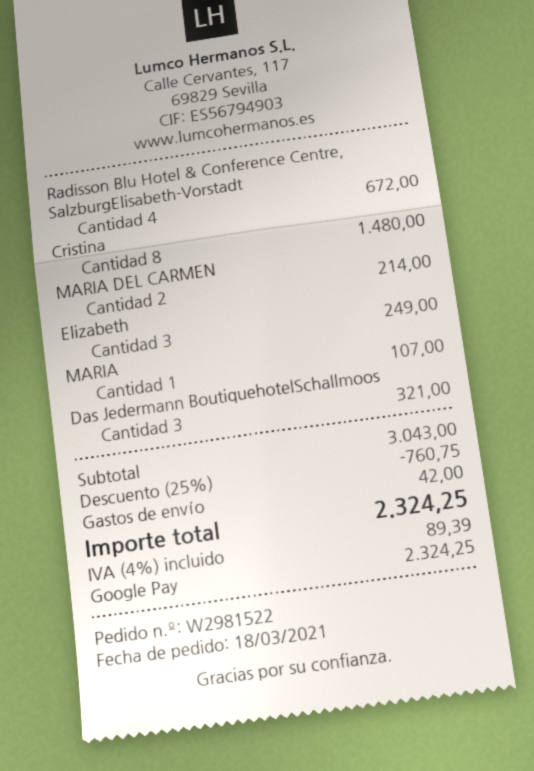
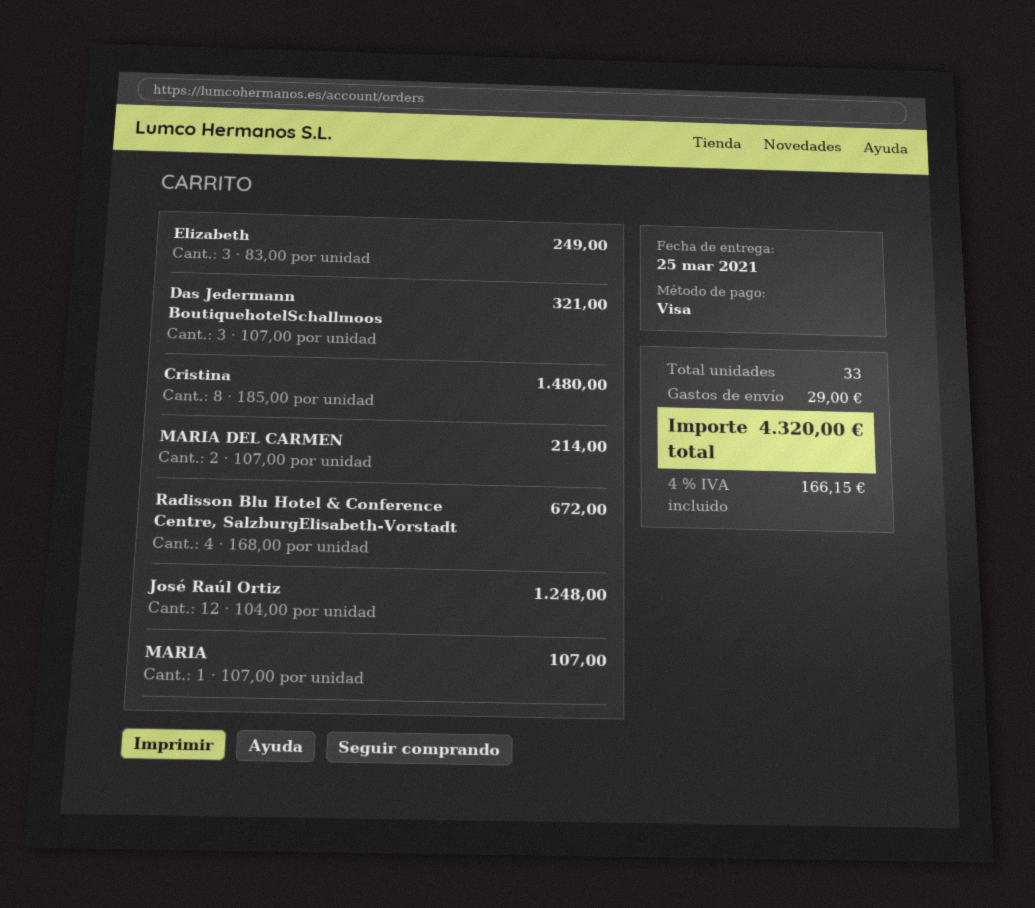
payment method: Google Pay -> Visa
José Raúl Ortiz: none -> 12 for 1248.00
discount: 25% = 760.75 -> none
shipping: 42.00 -> 29.00
tax: 4% = 89.39 -> 4% = 166.15
total: 2324.25 -> 4320.00

